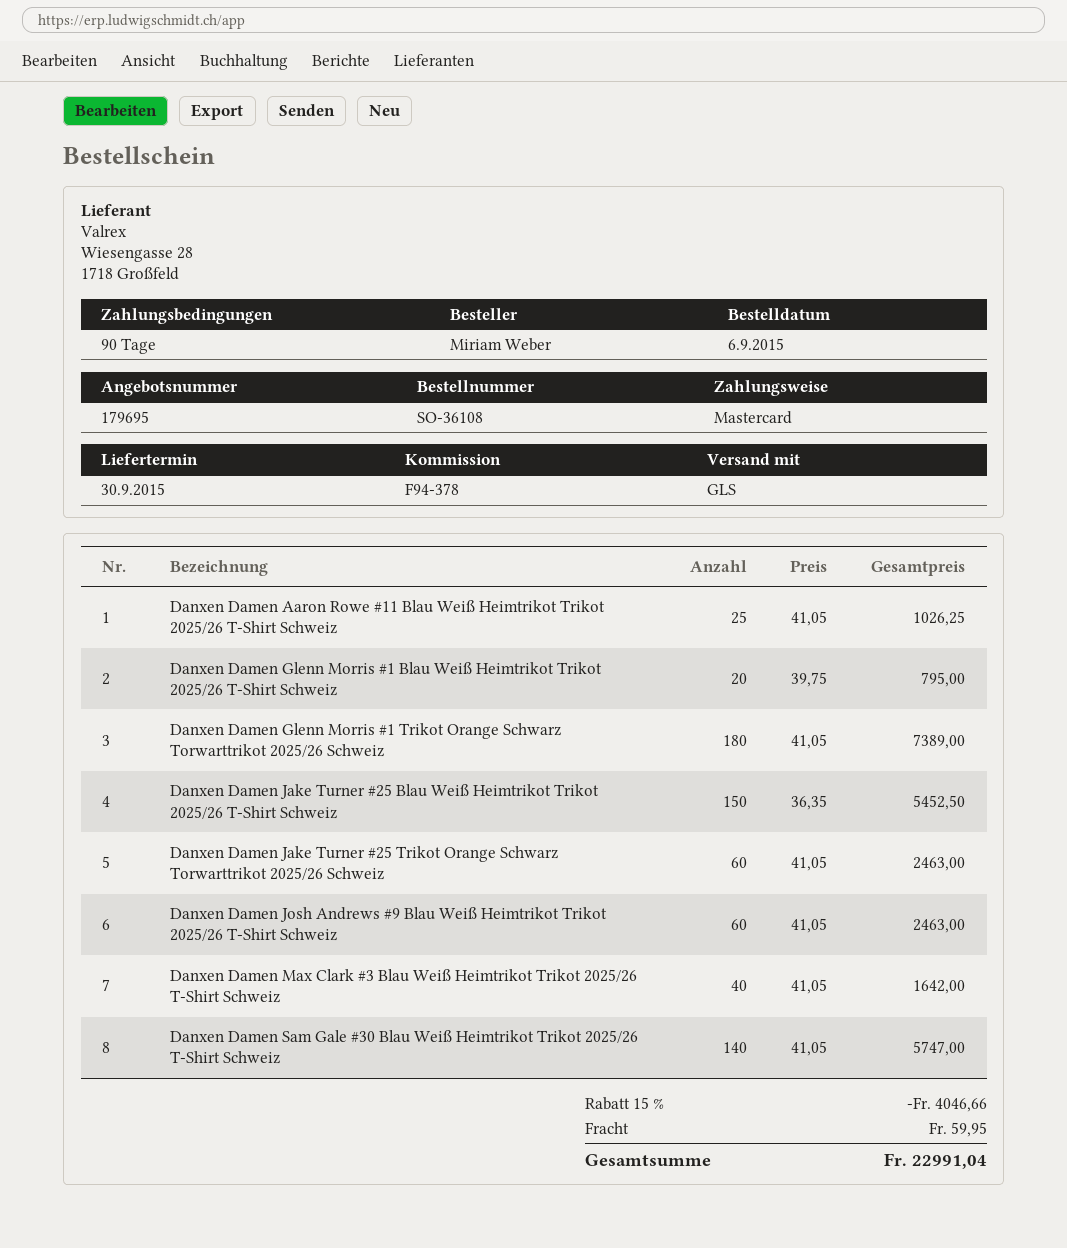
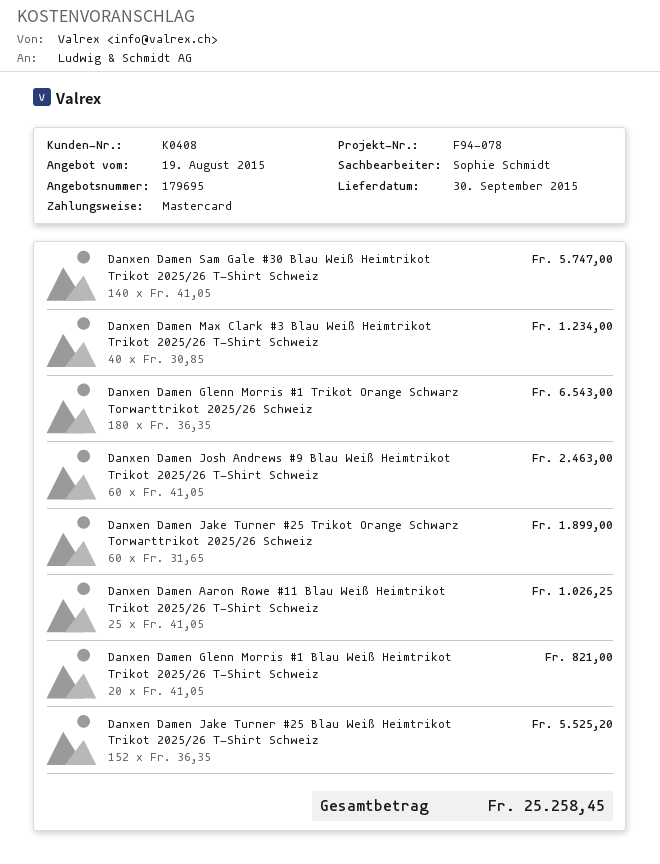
reference: F94-378 -> F94-078
Danxen Damen Glenn Morris #1 Blau Weiß Heimtrikot Trikot 2025/26 T-Shirt Schweiz: 20 x 39.75 = 795.00 -> 20 x 41.05 = 821.00
Danxen Damen Glenn Morris #1 Trikot Orange Schwarz Torwarttrikot 2025/26 Schweiz: 180 x 41.05 = 7389.00 -> 180 x 36.35 = 6543.00
Danxen Damen Jake Turner #25 Blau Weiß Heimtrikot Trikot 2025/26 T-Shirt Schweiz: 150 x 36.35 = 5452.50 -> 152 x 36.35 = 5525.20
Danxen Damen Jake Turner #25 Trikot Orange Schwarz Torwarttrikot 2025/26 Schweiz: 60 x 41.05 = 2463.00 -> 60 x 31.65 = 1899.00
Danxen Damen Max Clark #3 Blau Weiß Heimtrikot Trikot 2025/26 T-Shirt Schweiz: 40 x 41.05 = 1642.00 -> 40 x 30.85 = 1234.00
discount: 15% = 4046.66 -> none
shipping: 59.95 -> none
total: 22991.04 -> 25258.45

